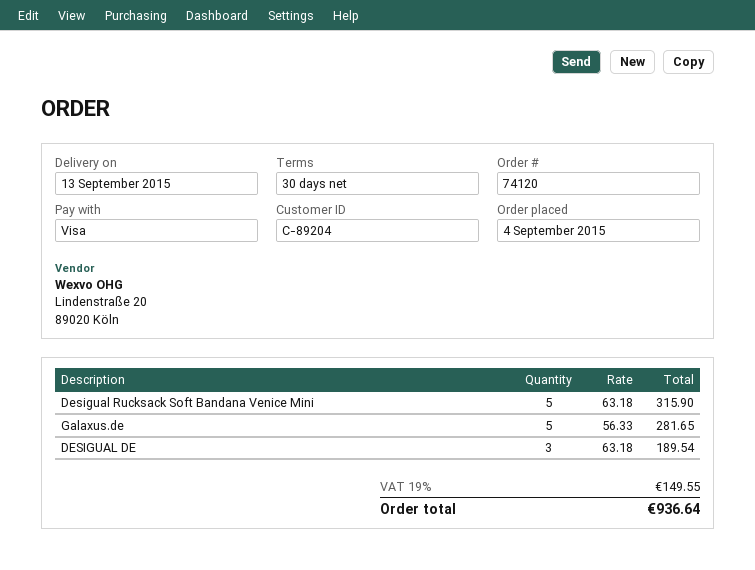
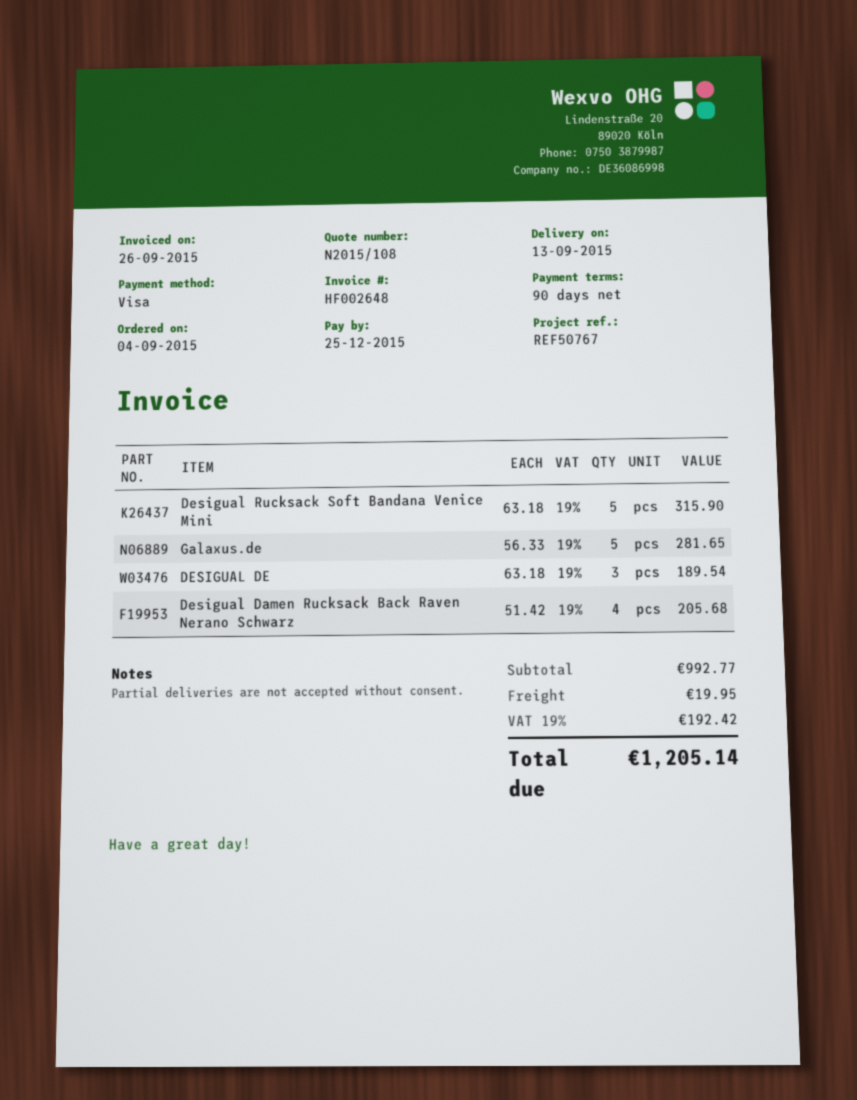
payment terms: 30 days -> 90 days
Desigual Damen Rucksack Back Raven Nerano Schwarz: none -> 4 x 51.42 = 205.68
shipping: none -> 19.95
tax: 19% = 149.55 -> 19% = 192.42
total: 936.64 -> 1205.14

